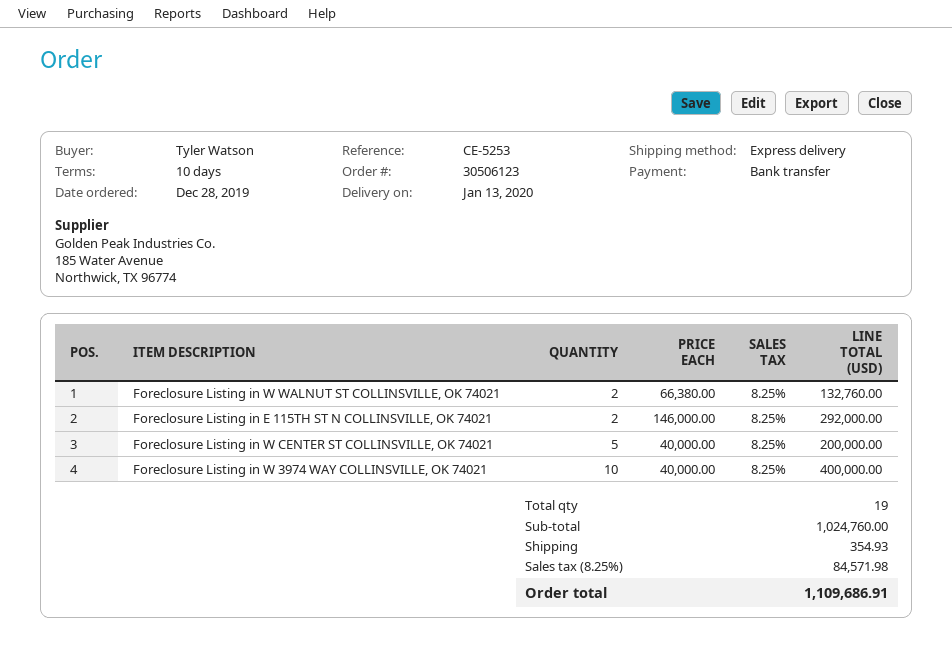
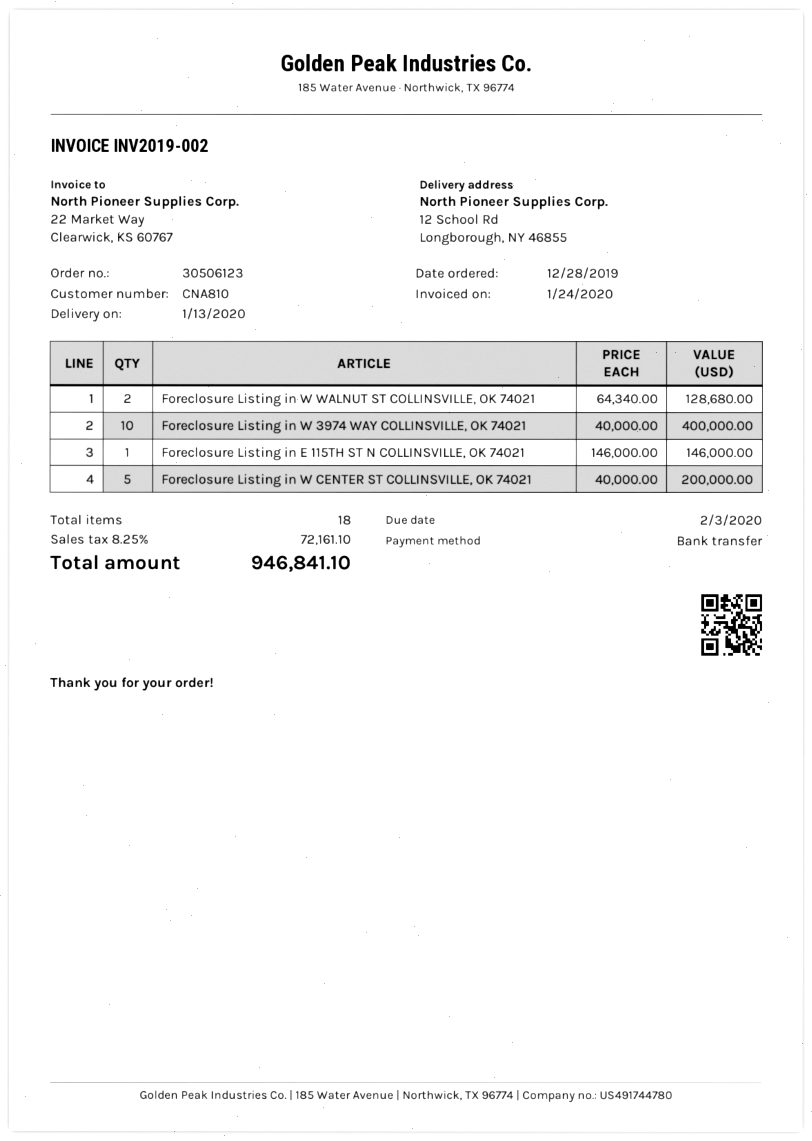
Foreclosure Listing in W WALNUT ST COLLINSVILLE, OK 74021: 2 x 66380.00 = 132760.00 -> 2 x 64340.00 = 128680.00
Foreclosure Listing in E 115TH ST N COLLINSVILLE, OK 74021: 2 x 146000.00 = 292000.00 -> 1 x 146000.00 = 146000.00
total quantity: 19 -> 18
shipping: 354.93 -> none
tax: 8.25% = 84571.98 -> 8.25% = 72161.10
total: 1109686.91 -> 946841.10

